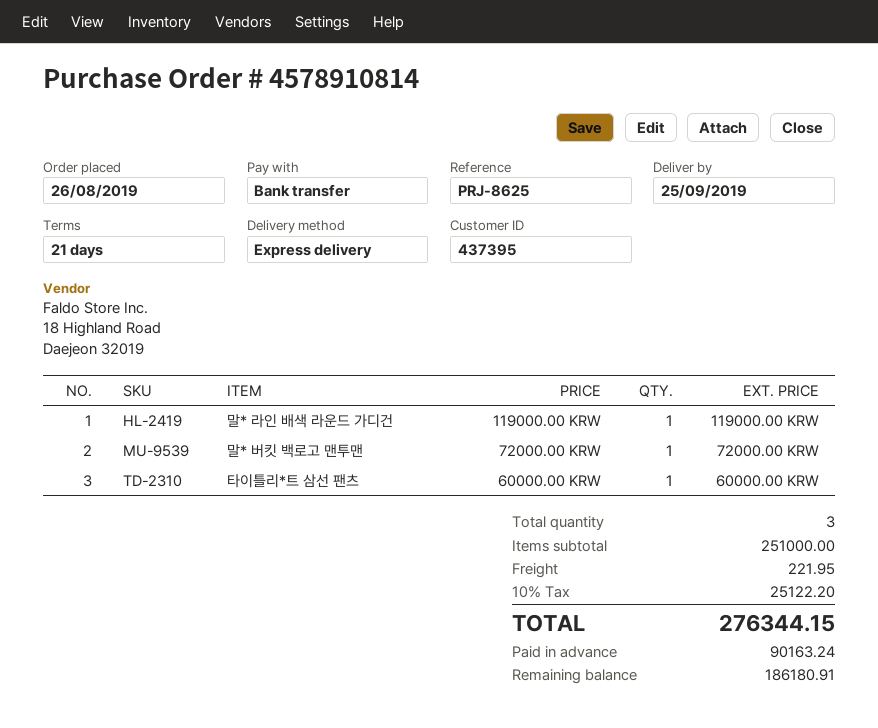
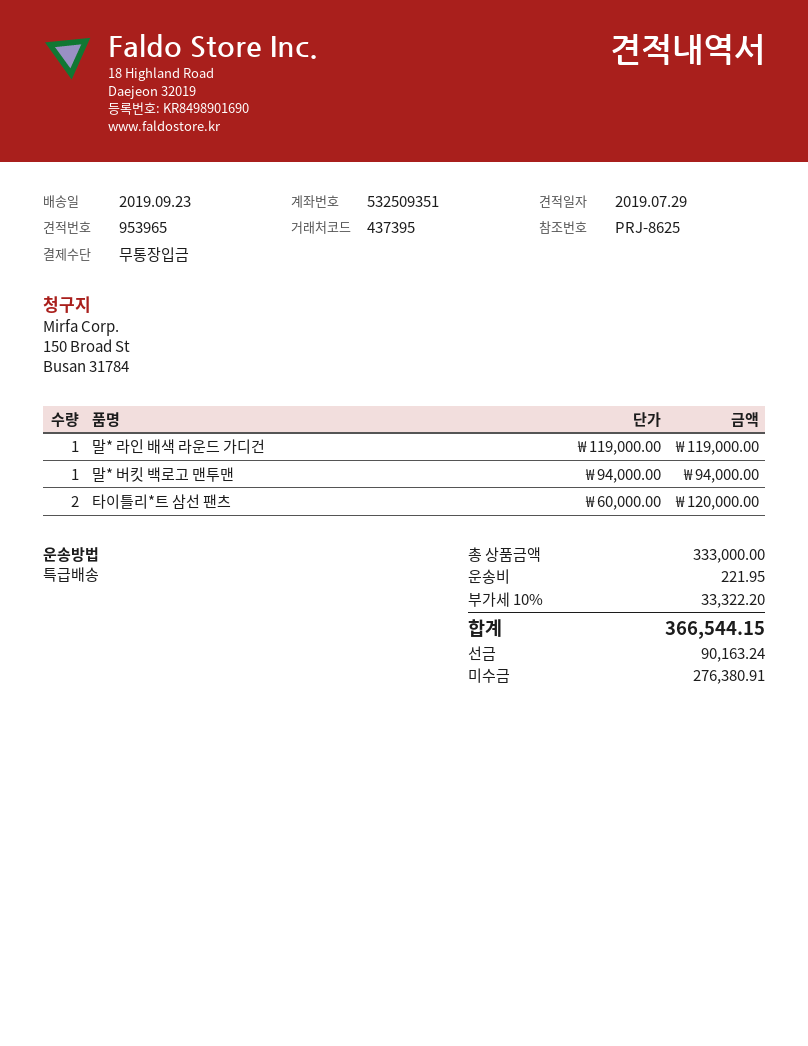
delivery date: 2019-09-25 -> 2019-09-23
말* 버킷 백로고 맨투맨: 1 x 72000.00 = 72000.00 -> 1 x 94000.00 = 94000.00
타이틀리*트 삼선 팬츠: 1 x 60000.00 = 60000.00 -> 2 x 60000.00 = 120000.00
subtotal: 251000.00 -> 333000.00
tax: 10% = 25122.20 -> 10% = 33322.20
total: 276344.15 -> 366544.15
balance: 186180.91 -> 276380.91

